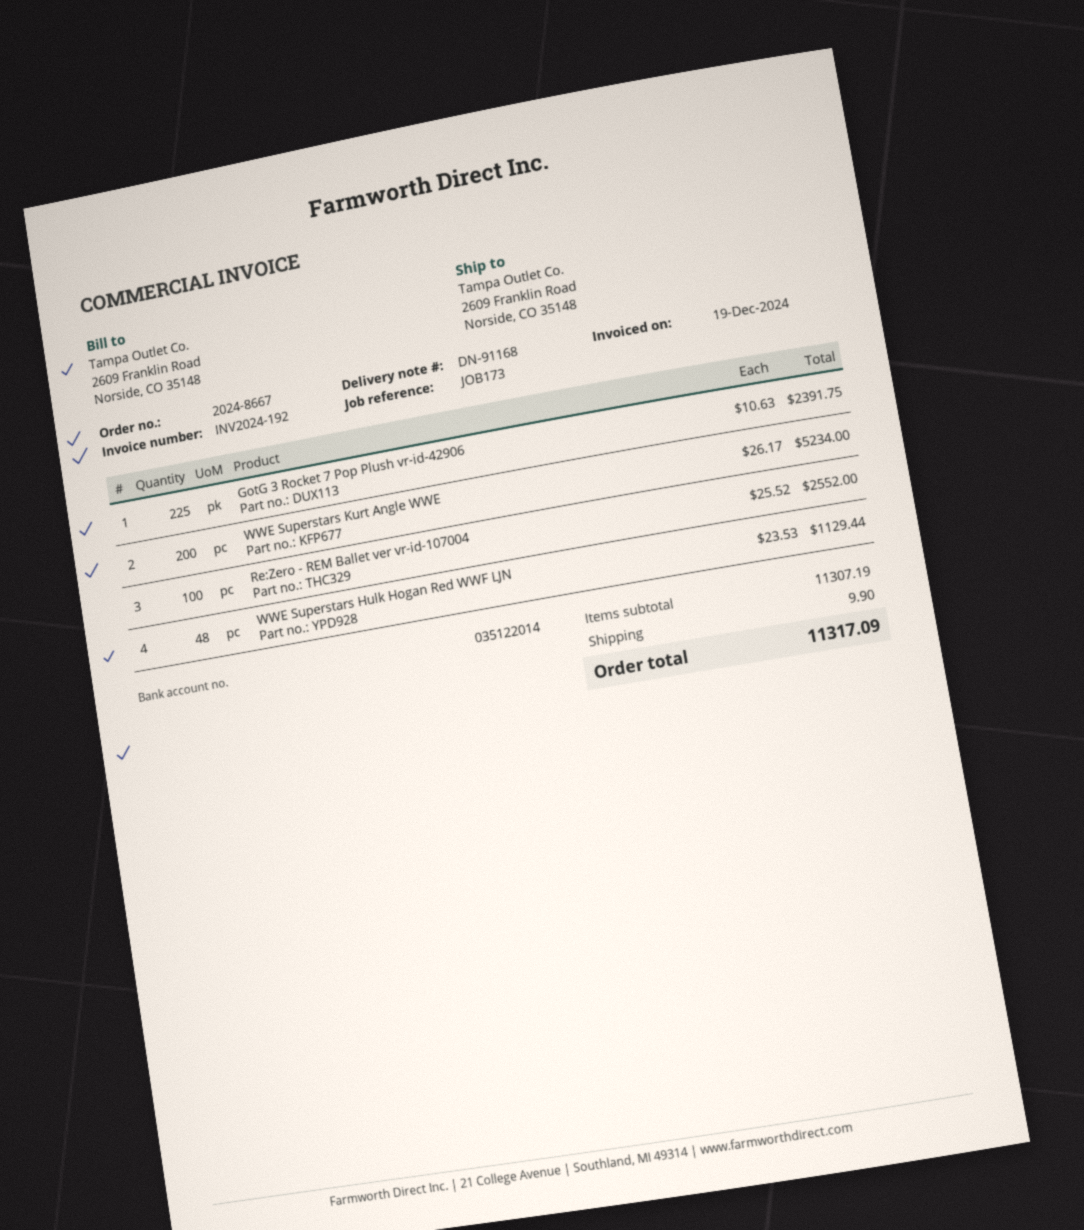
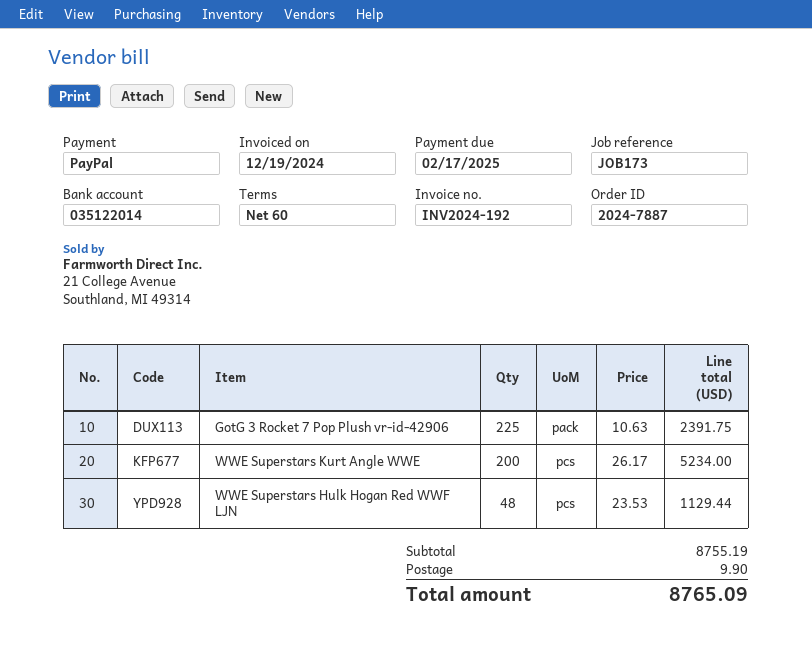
order number: 2024-8667 -> 2024-7887
Re:Zero - REM Ballet ver vr-id-107004: 100 x 25.52 = 2552.00 -> none
subtotal: 11307.19 -> 8755.19
total: 11317.09 -> 8765.09

